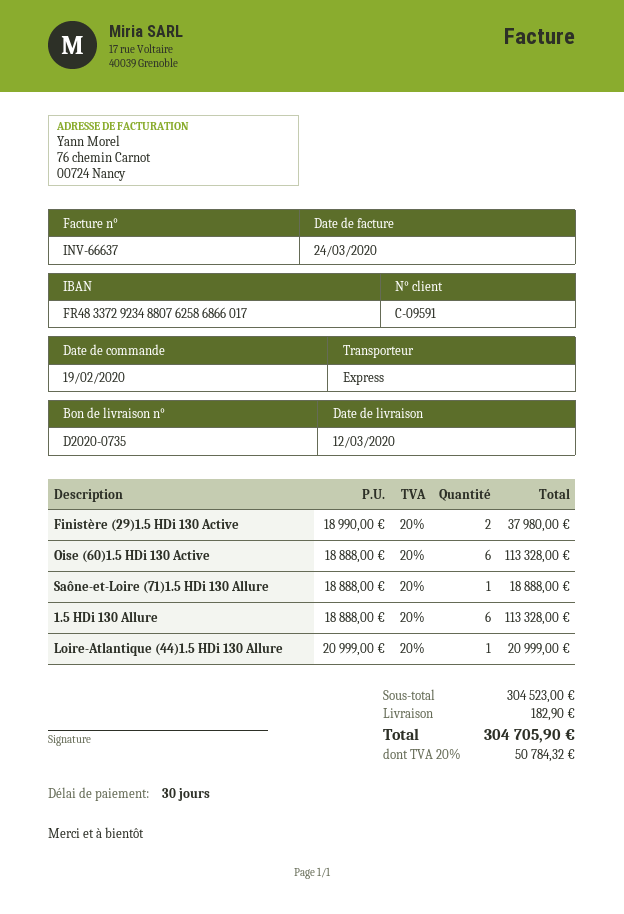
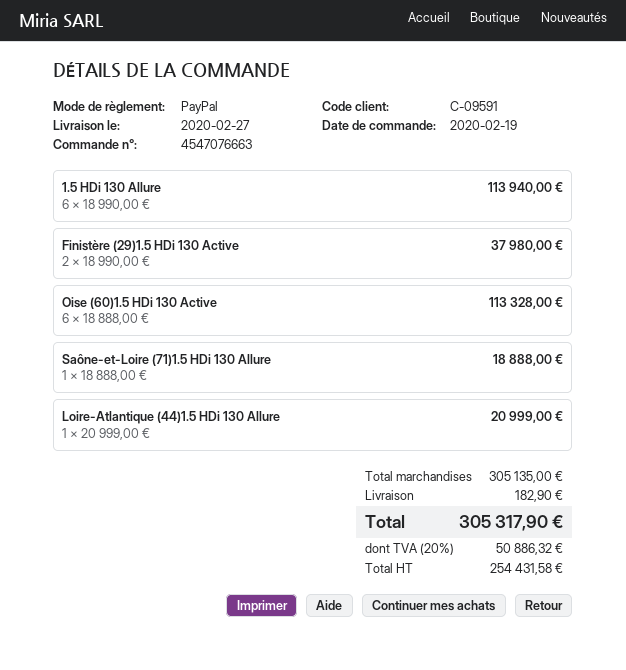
delivery date: 2020-03-12 -> 2020-02-27
1.5 HDi 130 Allure: 6 x 18888.00 = 113328.00 -> 6 x 18990.00 = 113940.00
subtotal: 304523.00 -> 305135.00
tax: 20% = 50784.32 -> 20% = 50886.32
total: 304705.90 -> 305317.90

